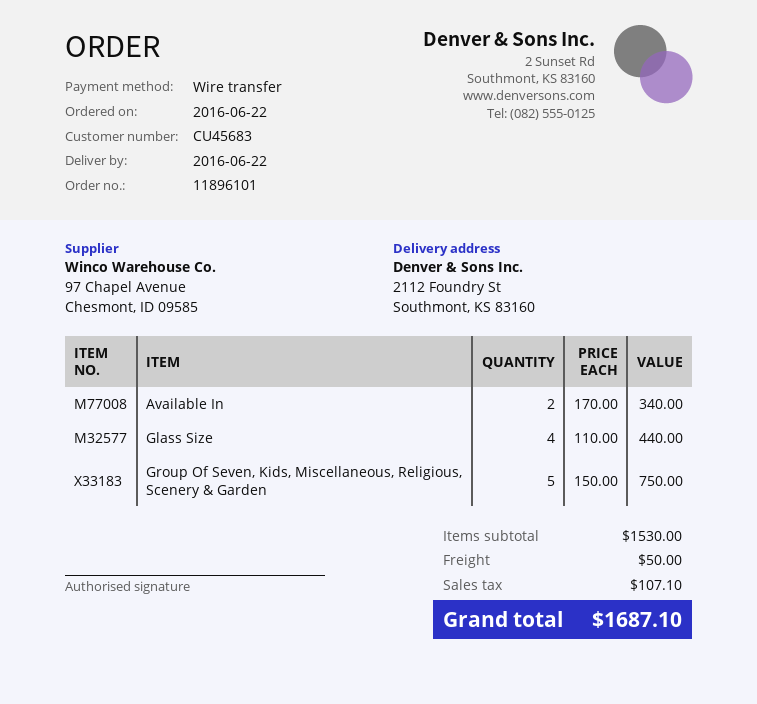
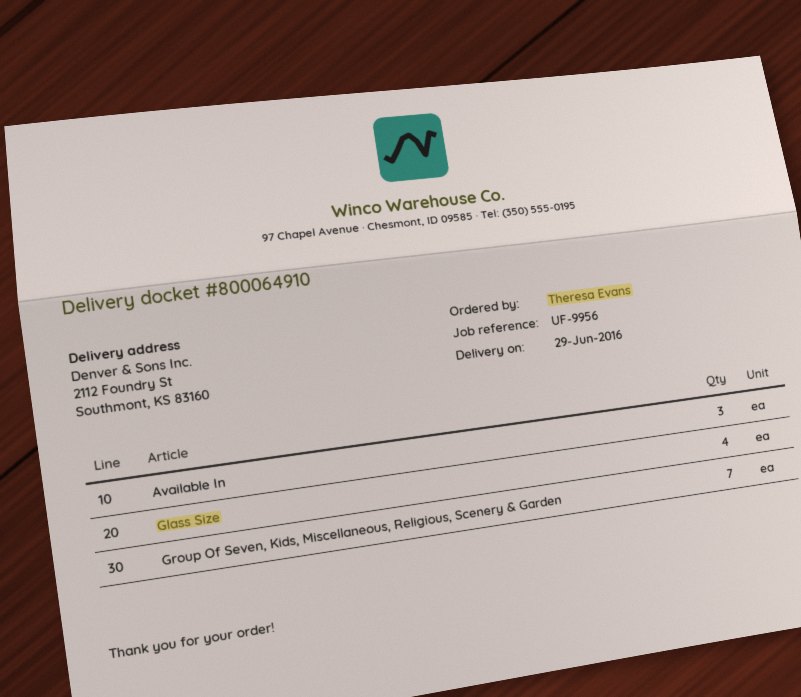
delivery date: 2016-06-22 -> 2016-06-29
Available In: 2 -> 3
Group Of Seven, Kids, Miscellaneous, Religious, Scenery & Garden: 5 -> 7

